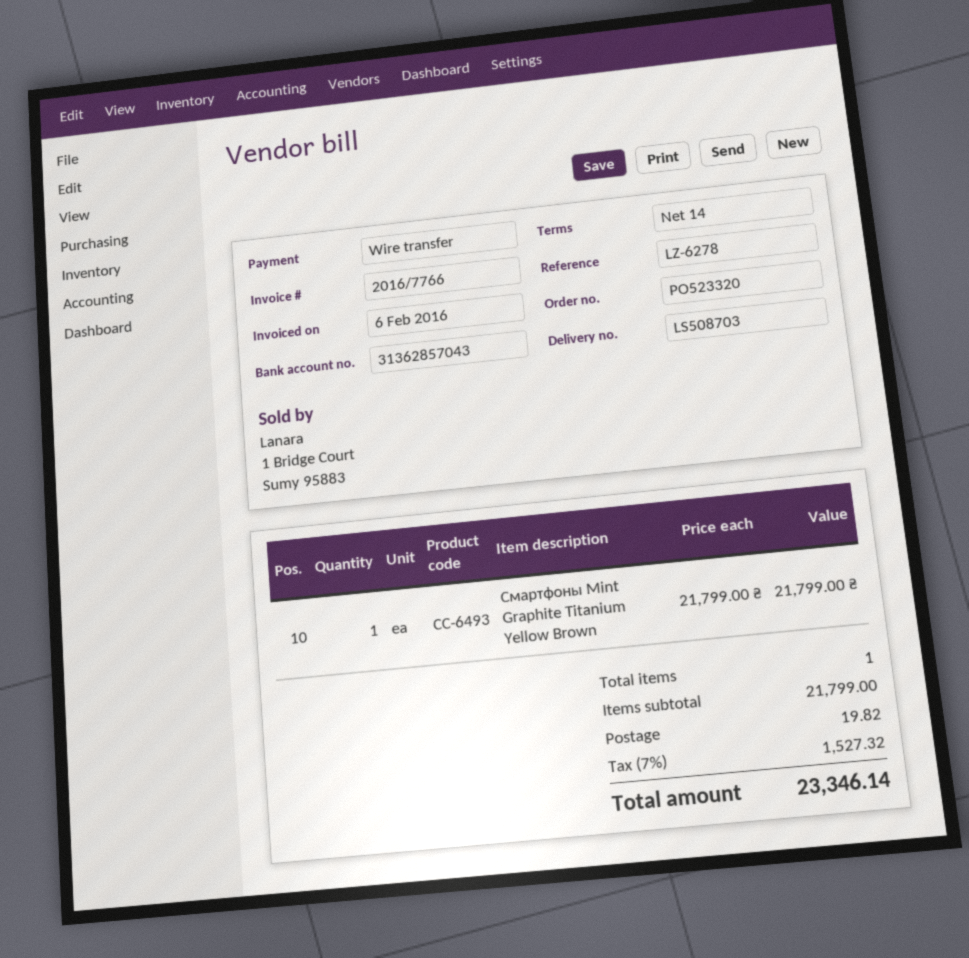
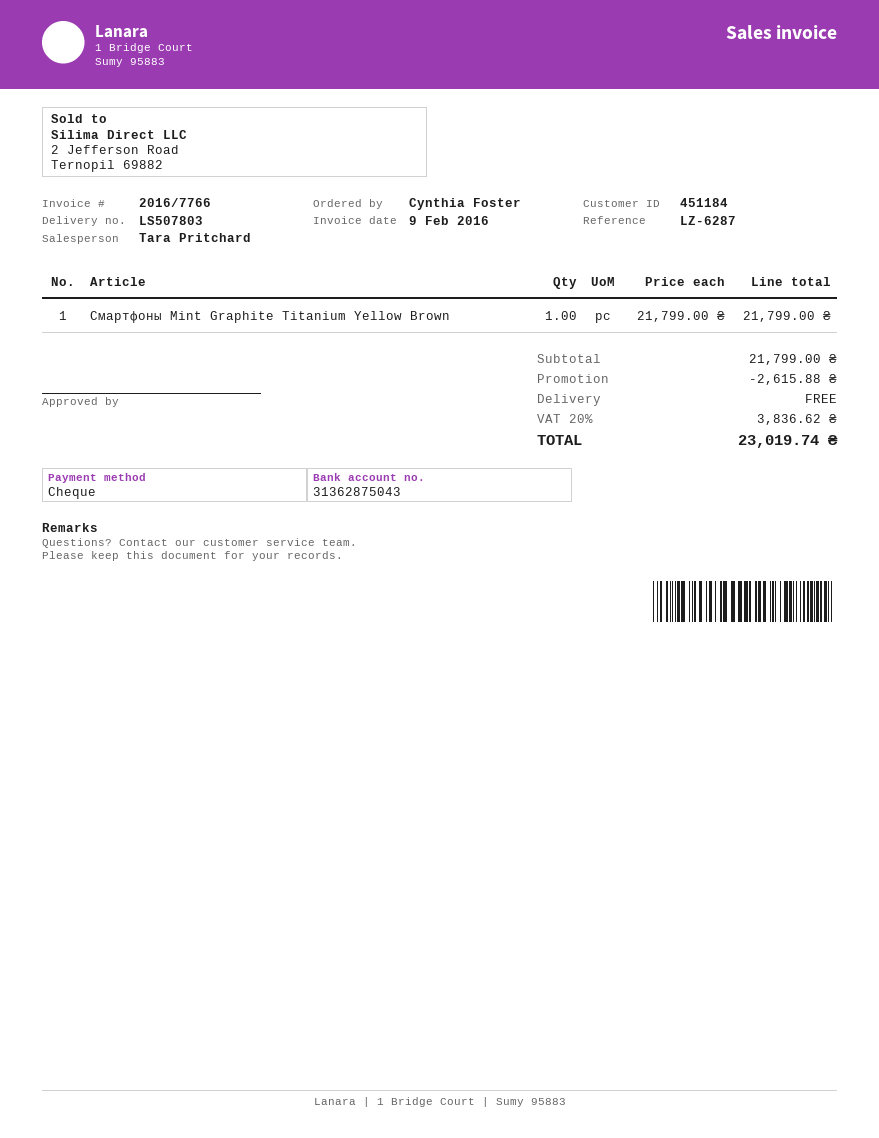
delivery note number: LS508703 -> LS507803
invoice date: 2016-02-06 -> 2016-02-09
reference: LZ-6278 -> LZ-6287
payment method: bank transfer -> cheque
bank account: 31362857043 -> 31362875043
discount: none -> 2615.88
shipping: 19.82 -> 0.00
tax: 7% = 1527.32 -> 20% = 3836.62
total: 23346.14 -> 23019.74

